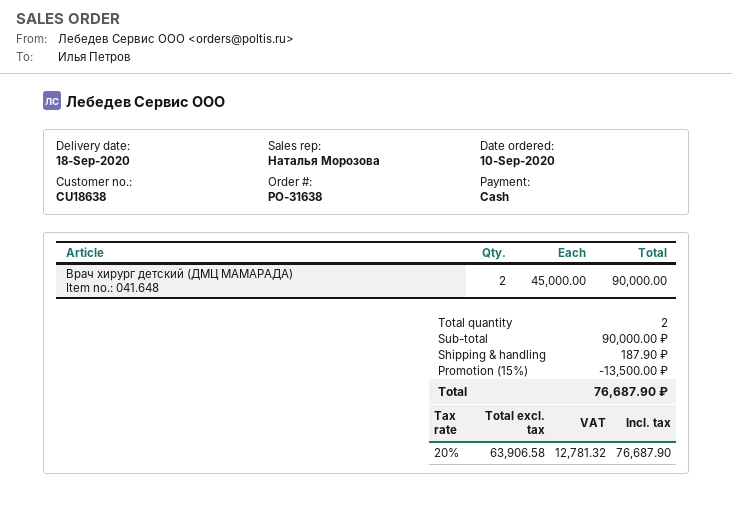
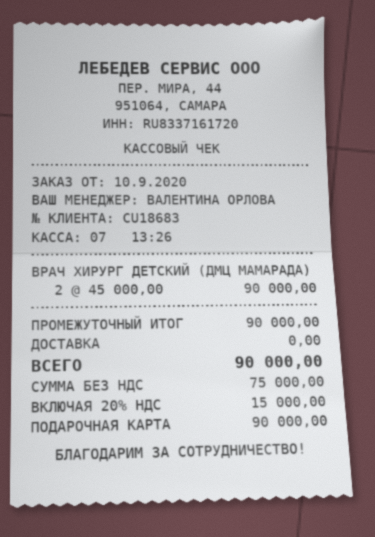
customer number: CU18638 -> CU18683
sales rep: Наталья Морозова -> ВАЛЕНТИНА ОРЛОВА
payment method: cash -> gift card
discount: 15% = 13500.00 -> none
shipping: 187.90 -> 0.00
net: 63906.58 -> 75000.00
tax: 20% = 12781.32 -> 20% = 15000.00
total: 76687.90 -> 90000.00

